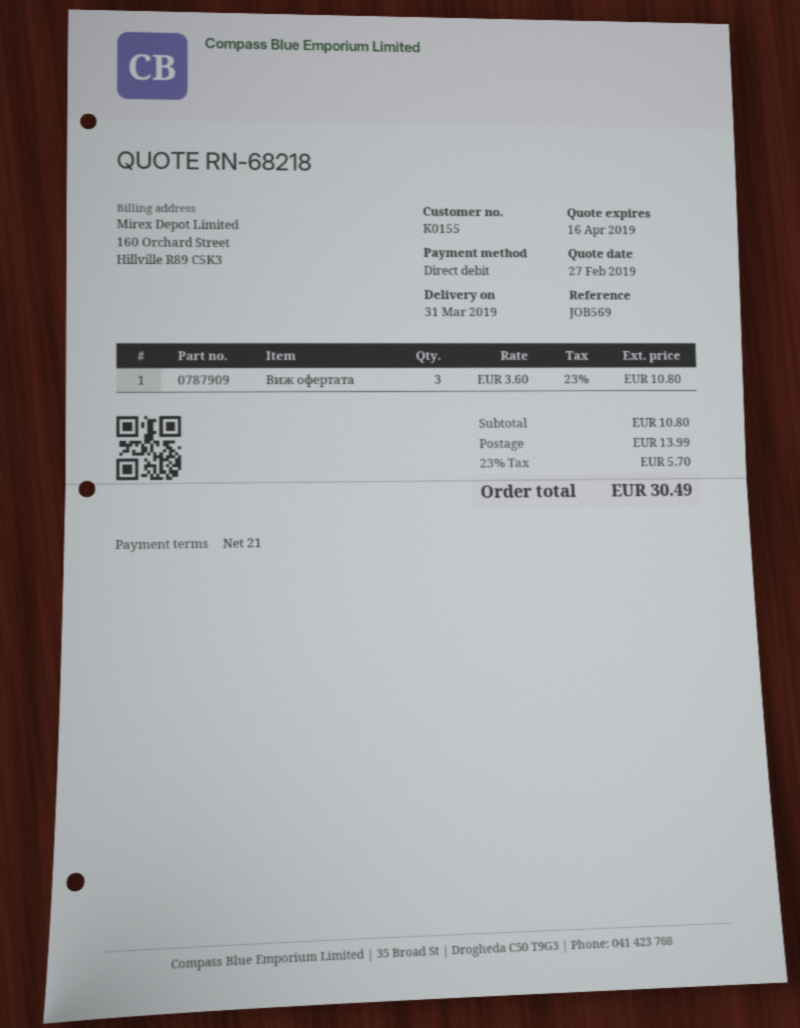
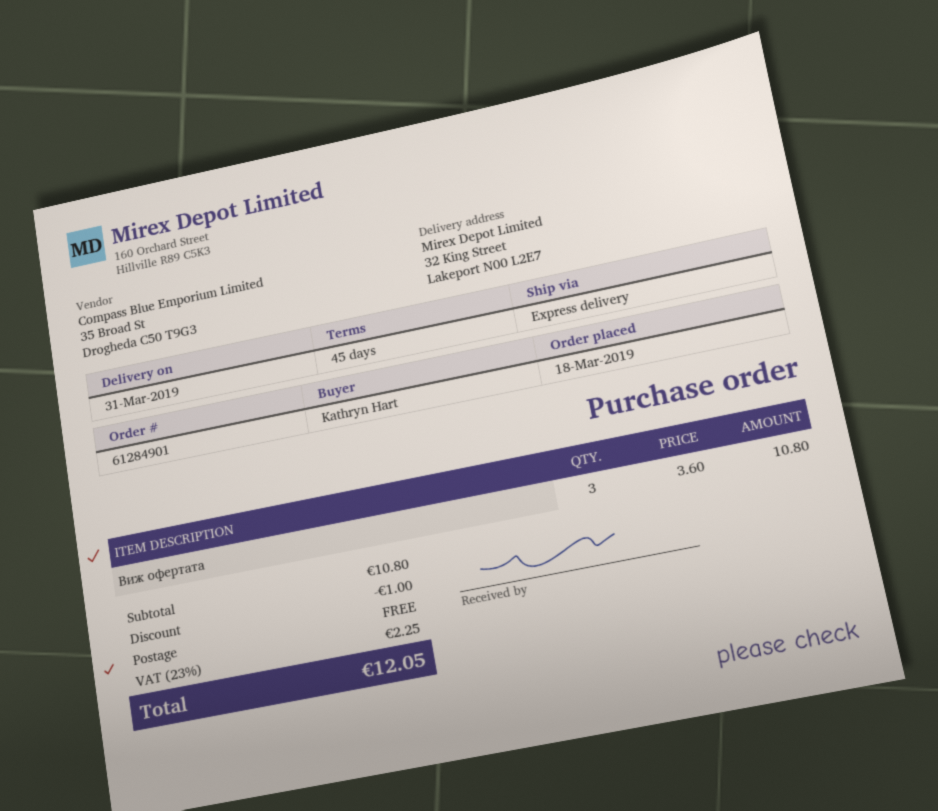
payment terms: 21 days -> 45 days
discount: none -> 1.00
shipping: 13.99 -> 0.00
tax: 23% = 5.70 -> 23% = 2.25
total: 30.49 -> 12.05

